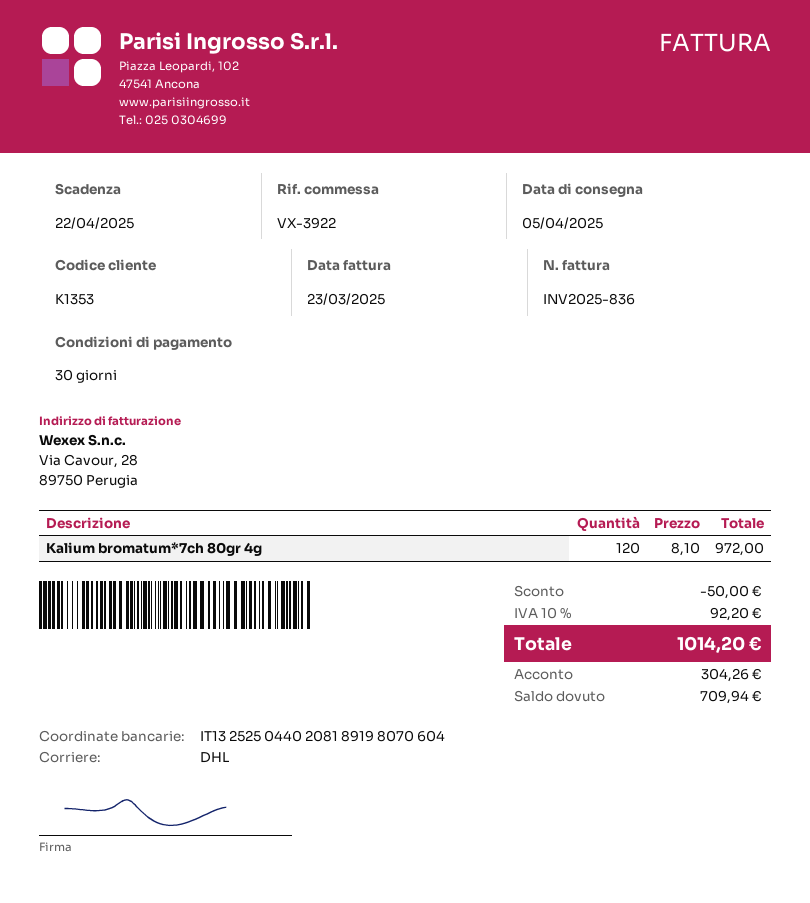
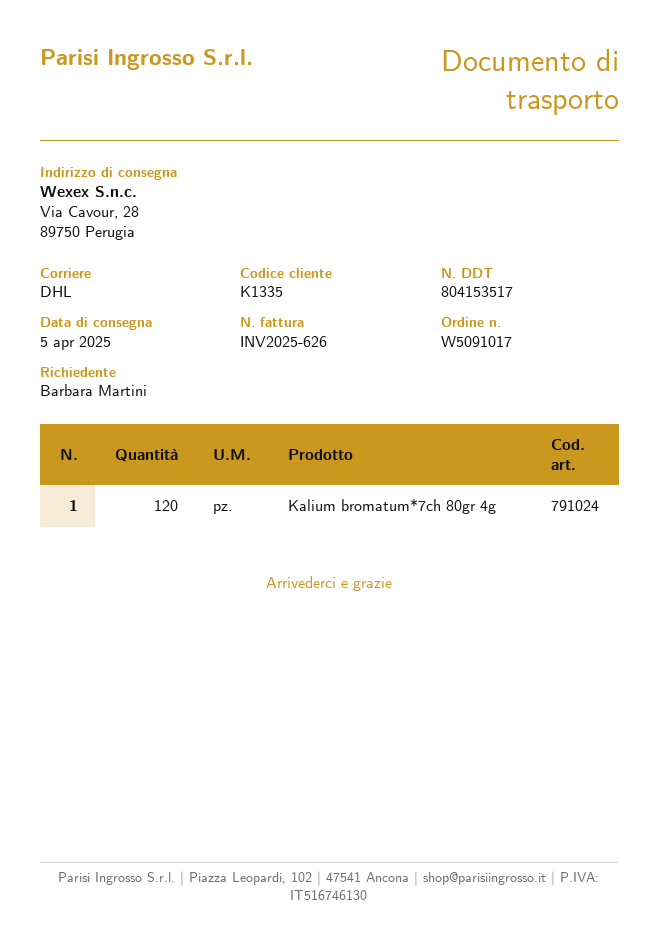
invoice number: INV2025-836 -> INV2025-626
customer number: K1353 -> K1335

